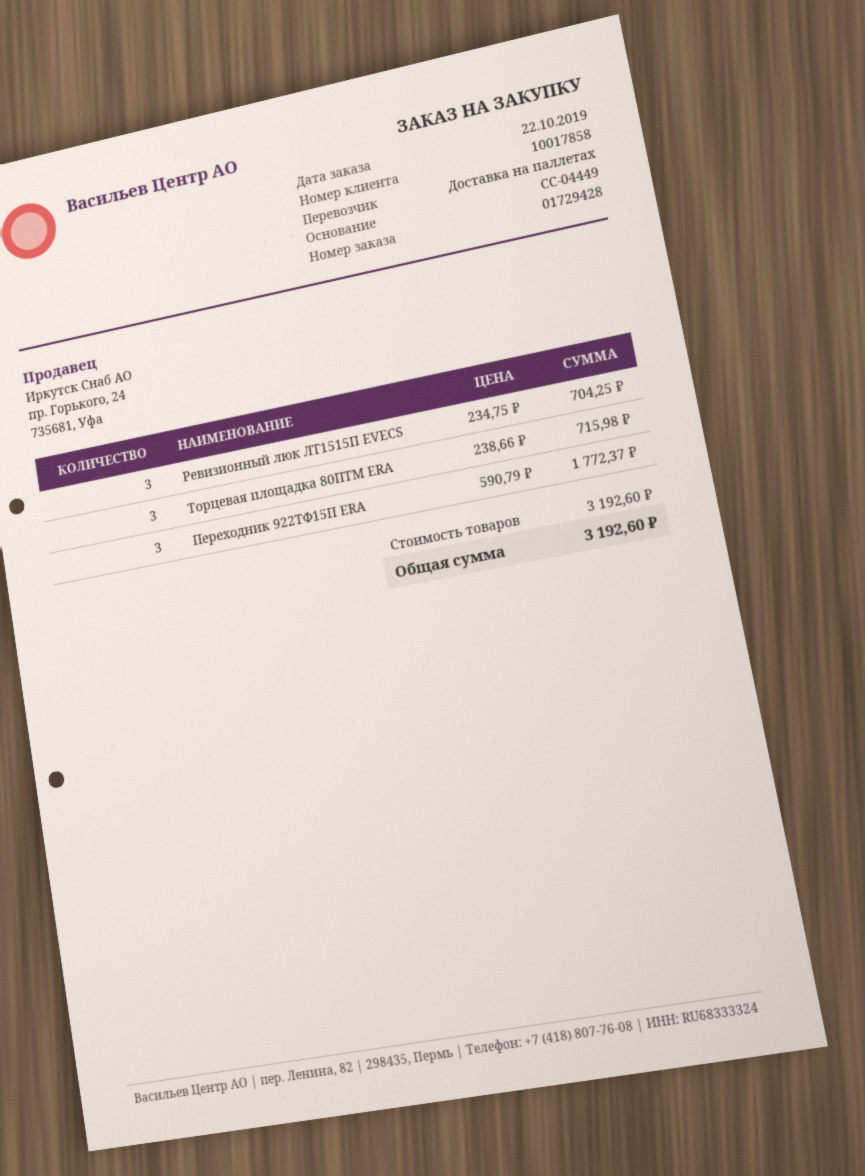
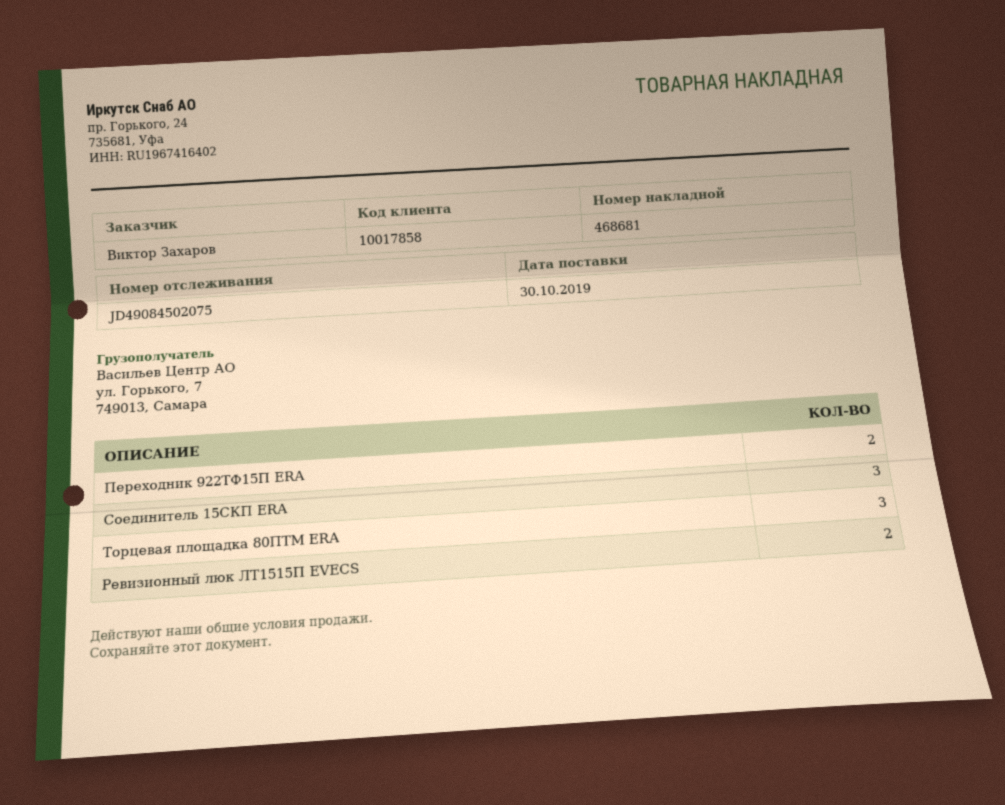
Ревизионный люк ЛТ1515П EVECS: 3 -> 2
Переходник 922ТФ15П ERA: 3 -> 2
Соединитель 15СКП ERA: none -> 3

